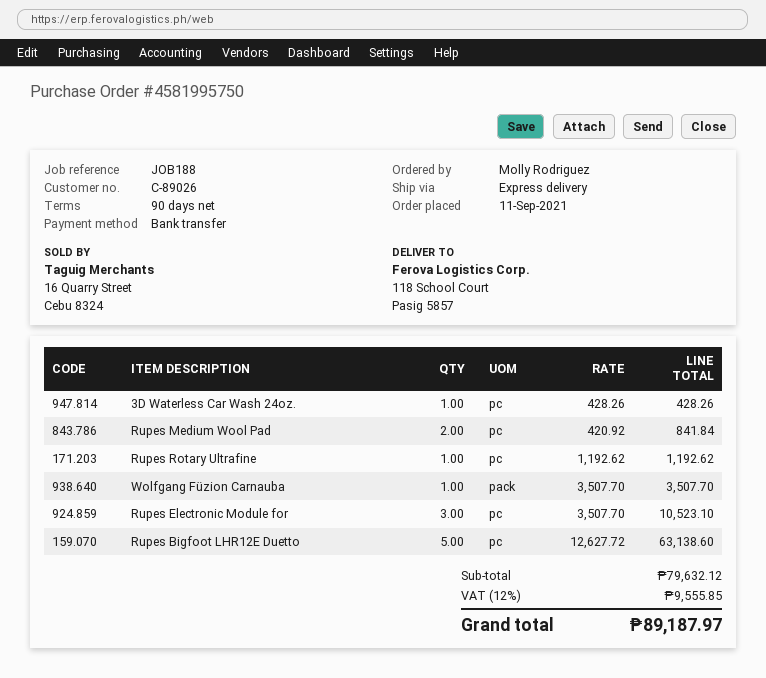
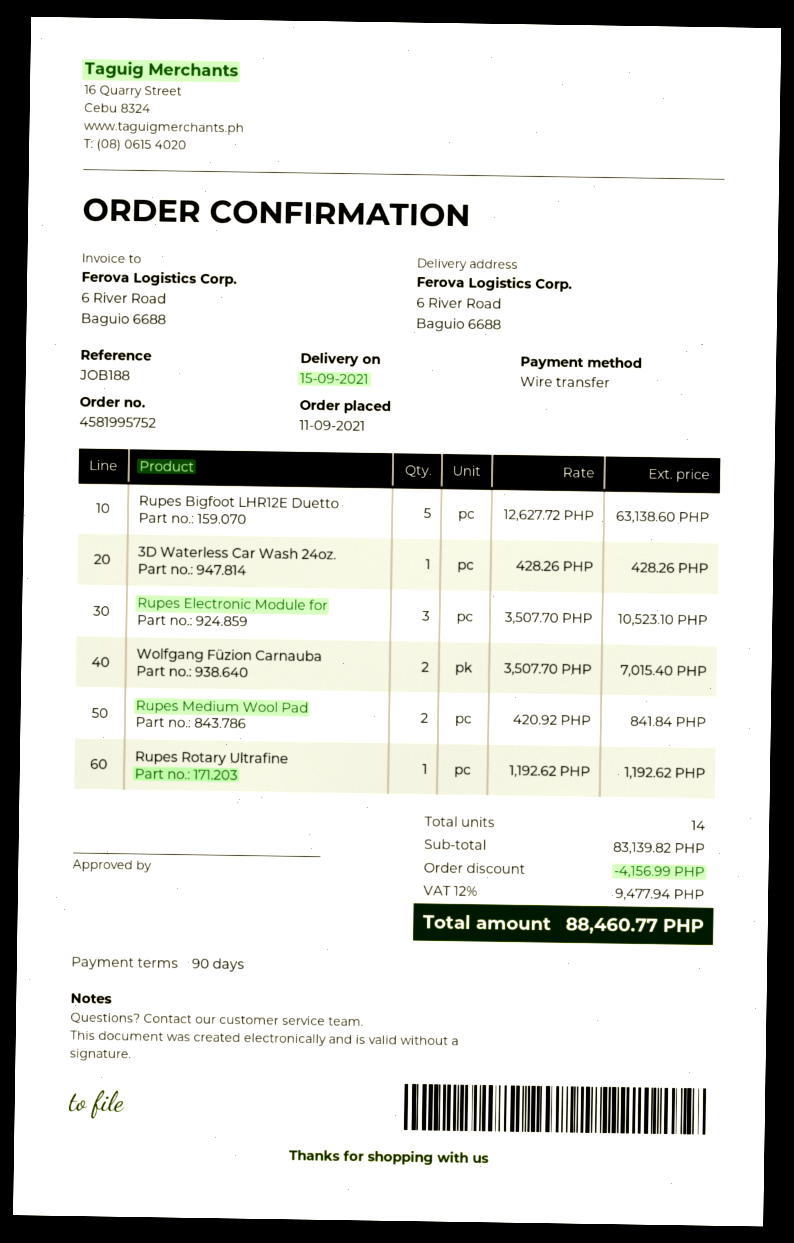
order number: 4581995750 -> 4581995752
ship to: 118 School Court, Pasig 5857 -> 6 River Road, Baguio 6688
Wolfgang Füzion Carnauba: 1 x 3507.70 = 3507.70 -> 2 x 3507.70 = 7015.40
subtotal: 79632.12 -> 83139.82
discount: none -> 4156.99
tax: 12% = 9555.85 -> 12% = 9477.94
total: 89187.97 -> 88460.77

